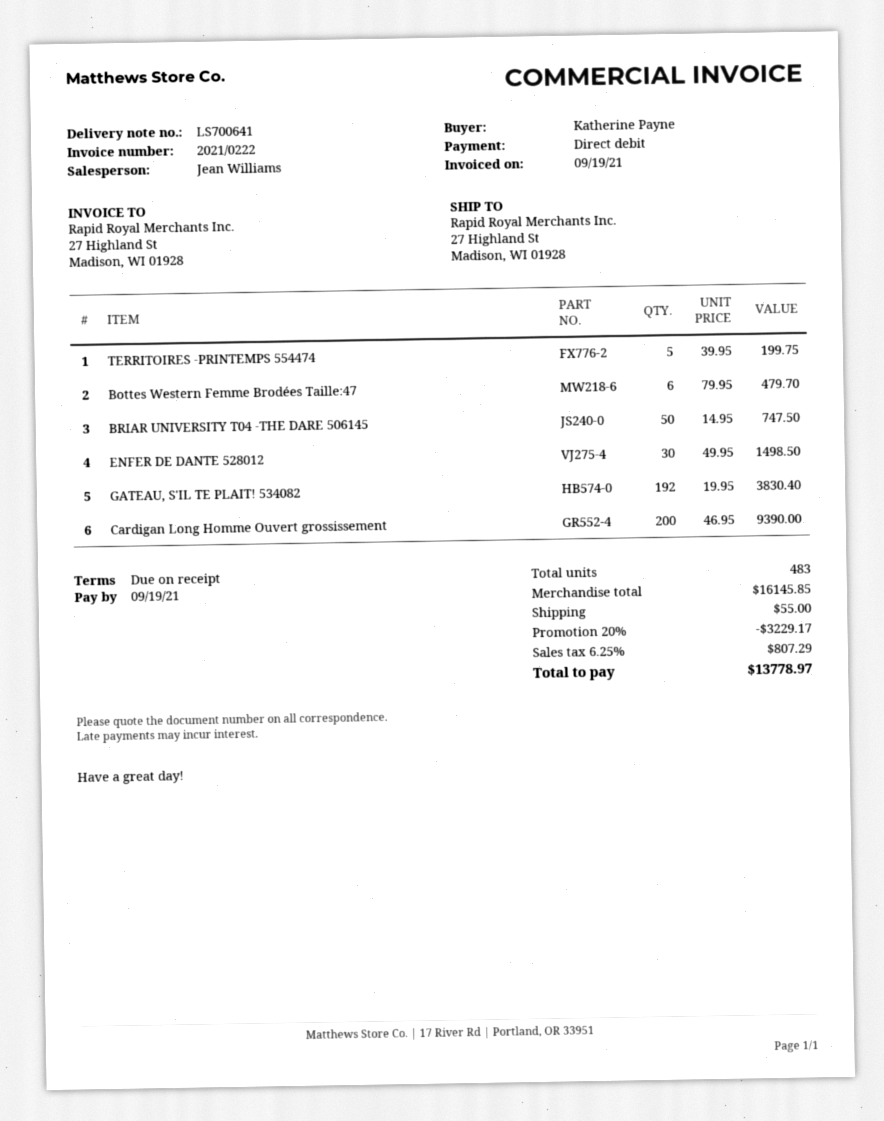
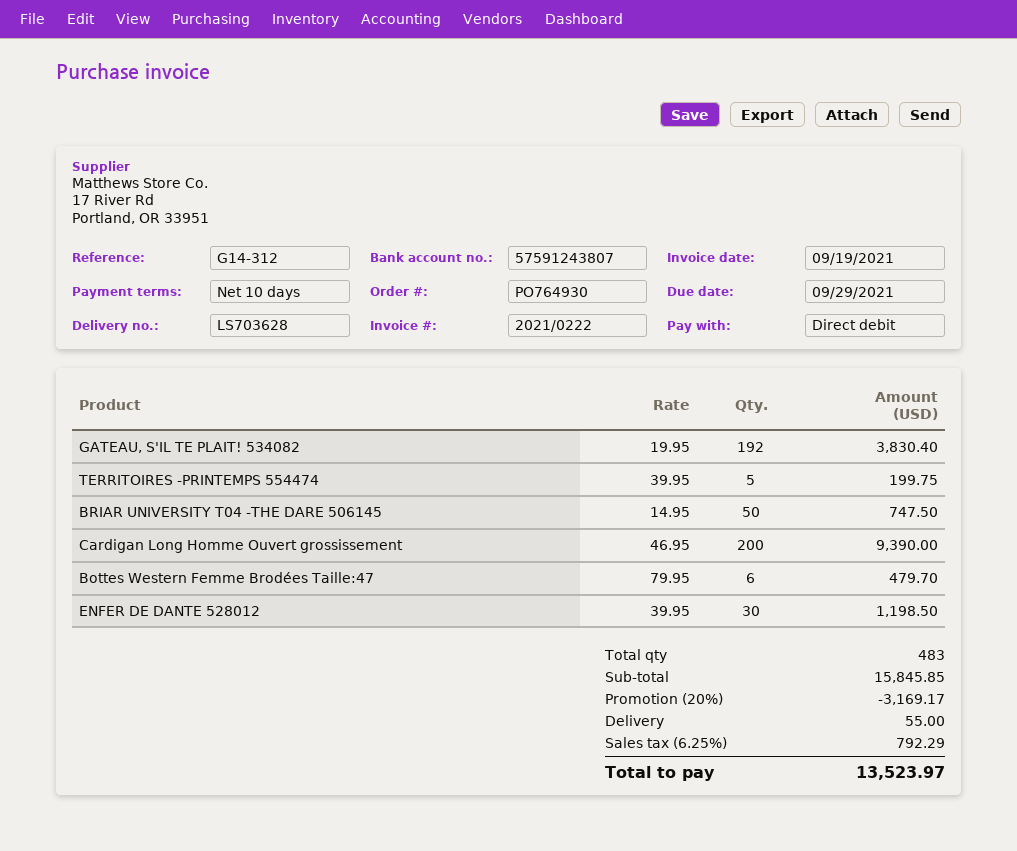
delivery note number: LS700641 -> LS703628
payment terms: on receipt -> 10 days
due date: 2021-09-19 -> 2021-09-29
ENFER DE DANTE 528012: 30 x 49.95 = 1498.50 -> 30 x 39.95 = 1198.50
subtotal: 16145.85 -> 15845.85
discount: 20% = 3229.17 -> 20% = 3169.17
tax: 6.25% = 807.29 -> 6.25% = 792.29
total: 13778.97 -> 13523.97

